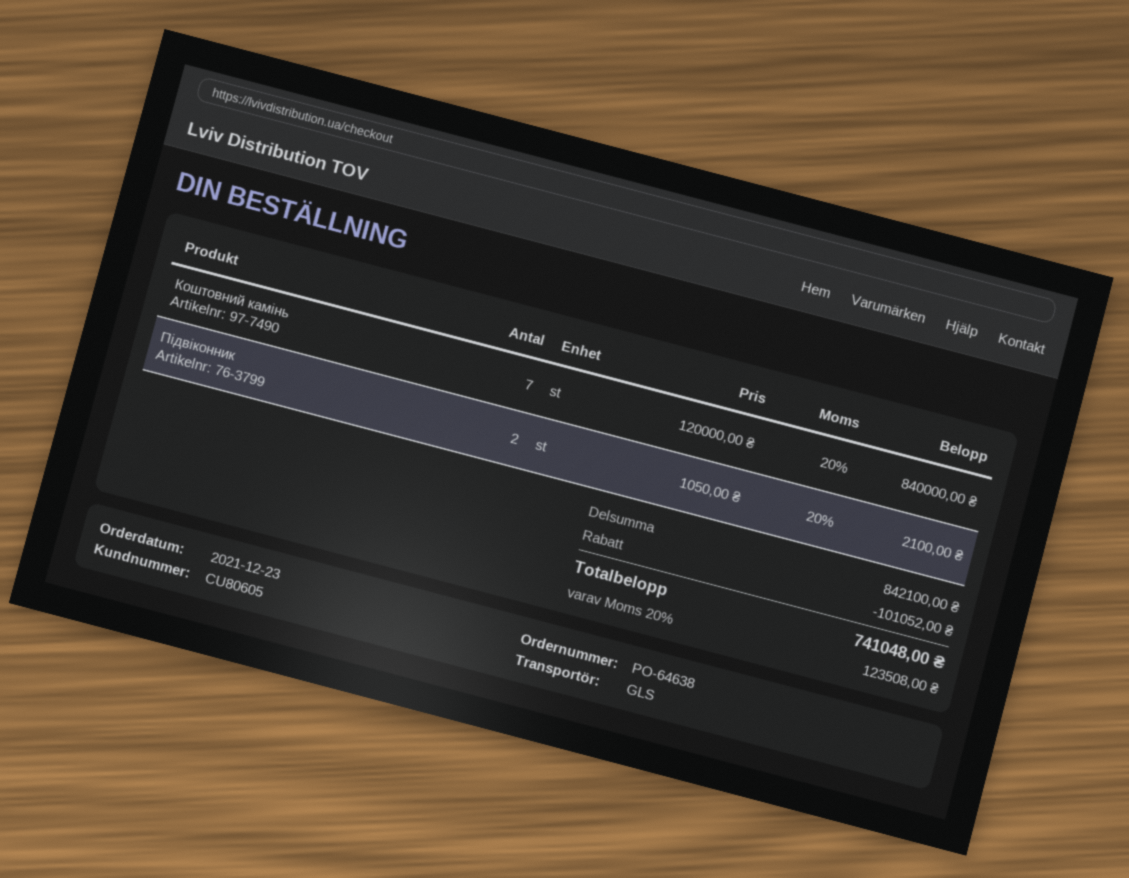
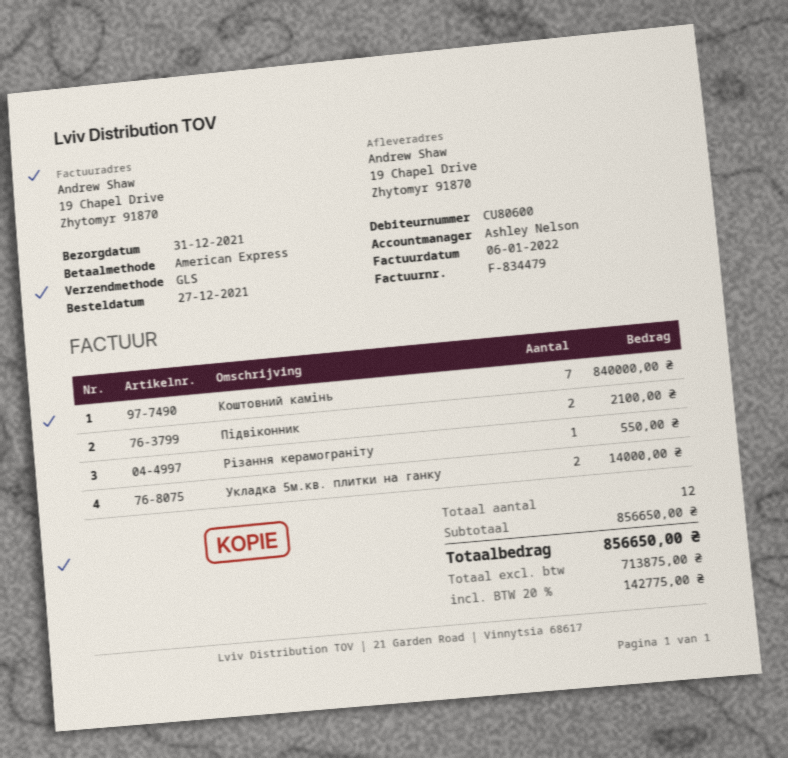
order date: 2021-12-23 -> 2021-12-27
customer number: CU80605 -> CU80600
Різання керамограніту: none -> 1 for 550.00
Укладка 5м.кв. плитки на ганку: none -> 2 for 14000.00
subtotal: 842100.00 -> 856650.00
discount: 101052.00 -> none
tax: 20% = 123508.00 -> 20% = 142775.00
total: 741048.00 -> 856650.00

